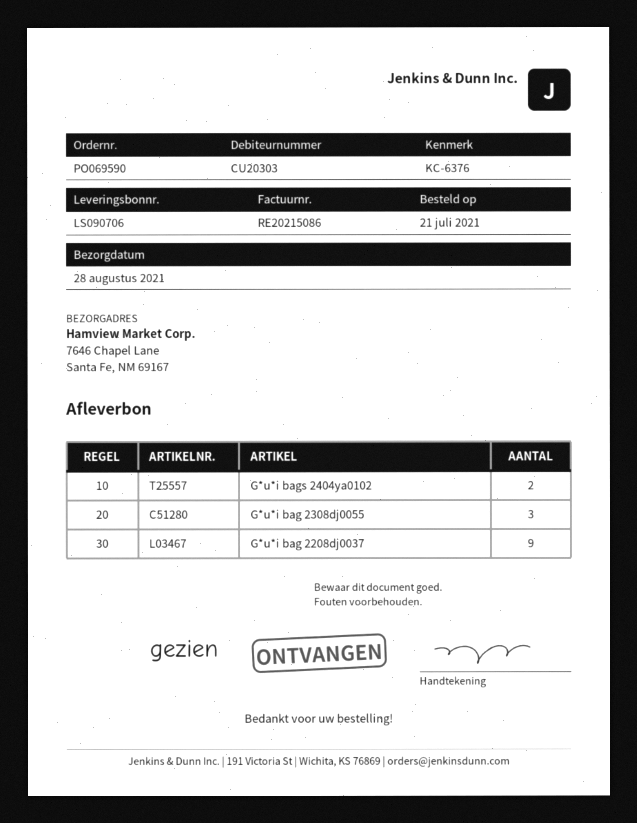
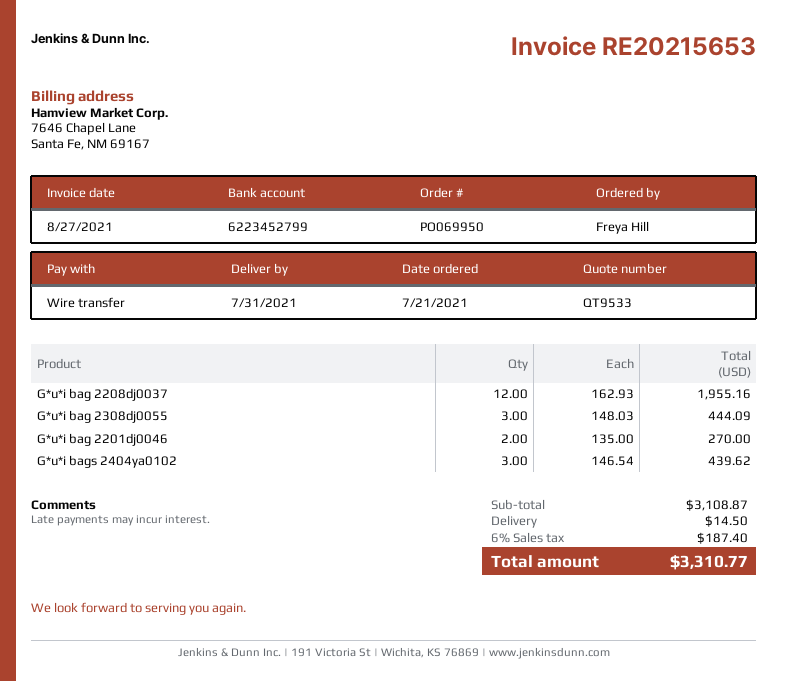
order number: PO069590 -> PO069950
delivery date: 2021-08-28 -> 2021-07-31
invoice number: RE20215086 -> RE20215653
G*u*i bags 2404ya0102: 2 -> 3
G*u*i bag 2208dj0037: 9 -> 12
G*u*i bag 2201dj0046: none -> 2

